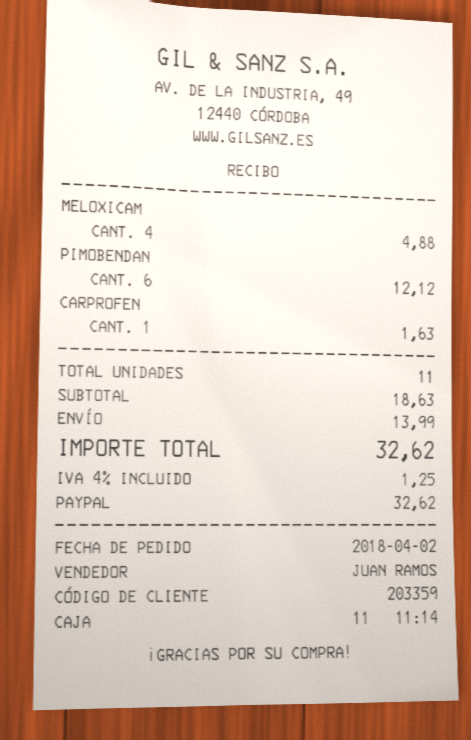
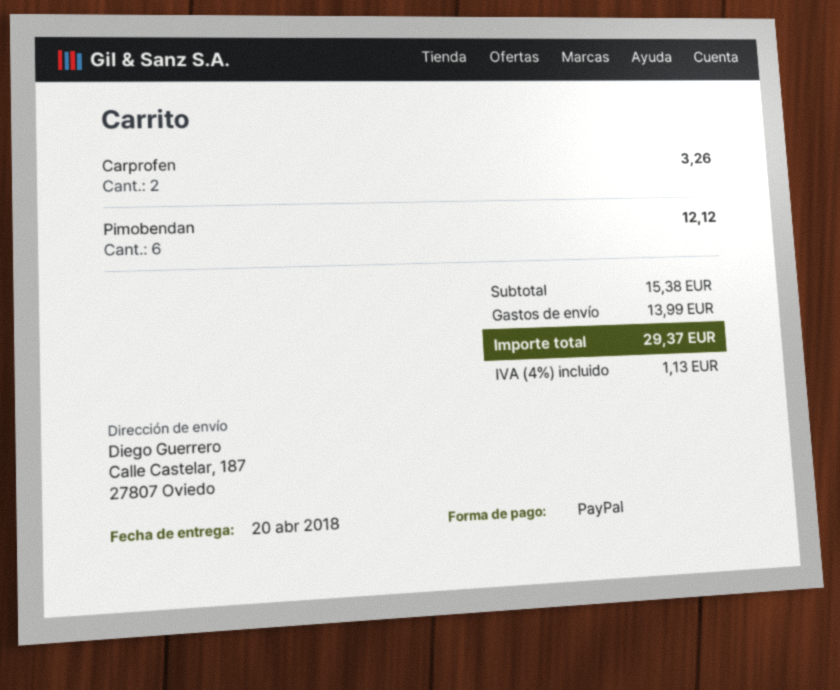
MELOXICAM: 4 for 4.88 -> none
CARPROFEN: 1 for 1.63 -> 2 for 3.26
subtotal: 18.63 -> 15.38
tax: 4% = 1.25 -> 4% = 1.13
total: 32.62 -> 29.37

